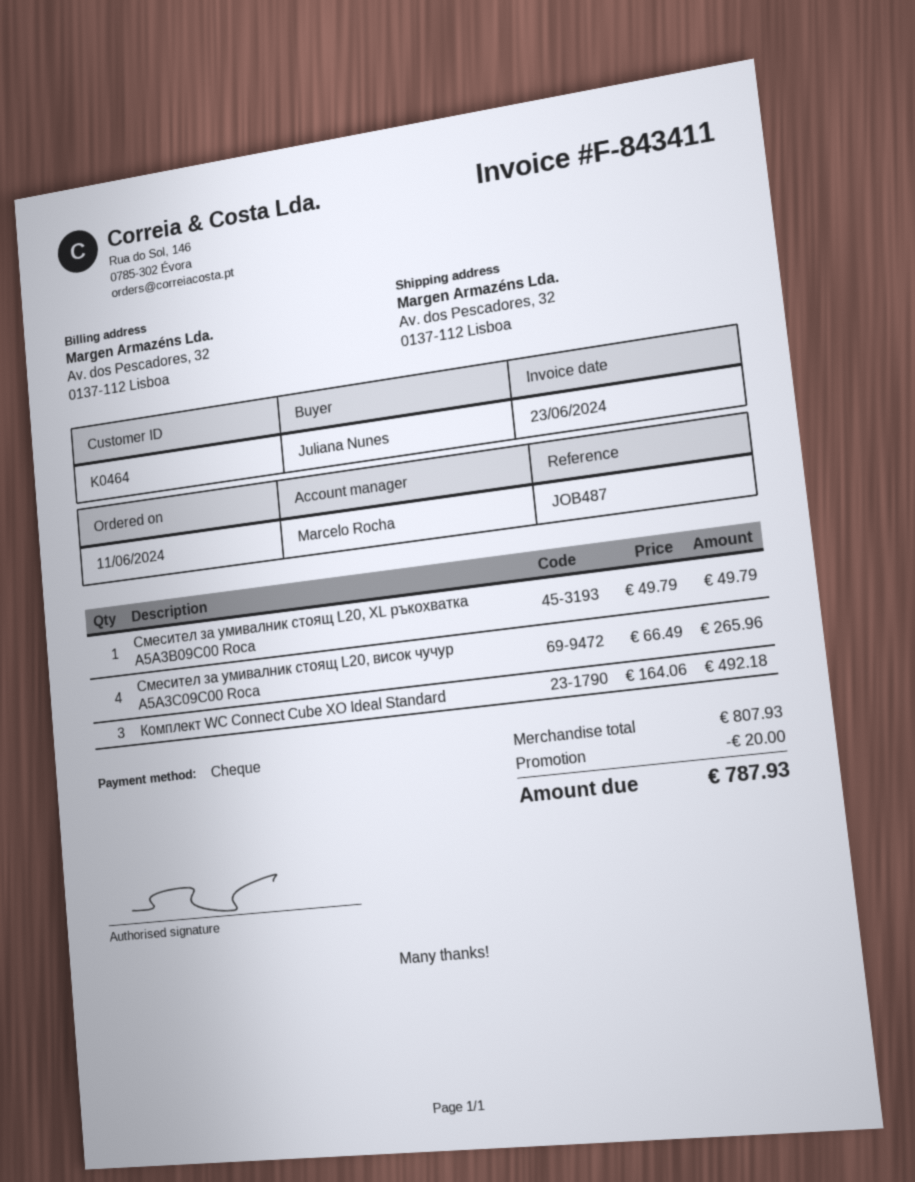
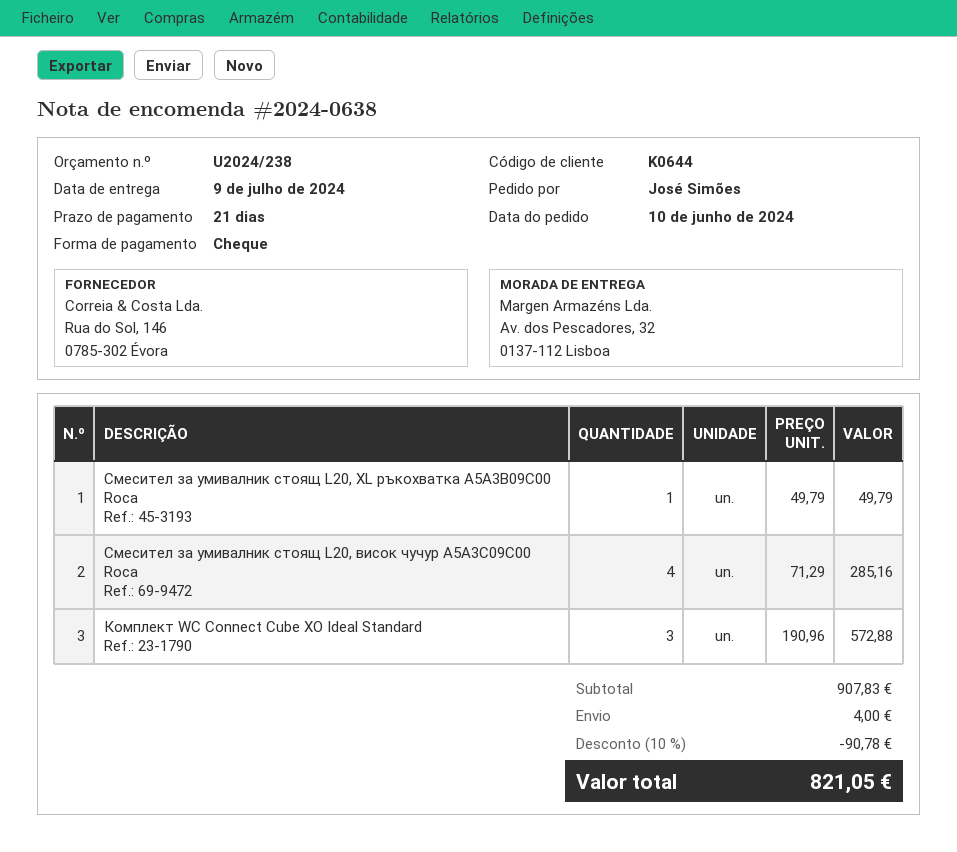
order date: 2024-06-11 -> 2024-06-10
customer number: K0464 -> K0644
ordered by: Juliana Nunes -> José Simões
Смесител за умивалник стоящ L20, висок чучур A5A3C09C00 Rocа: 4 x 66.49 = 265.96 -> 4 x 71.29 = 285.16
Комплект WC Connect Cube ХО Ideal Standard: 3 x 164.06 = 492.18 -> 3 x 190.96 = 572.88
subtotal: 807.93 -> 907.83
discount: 20.00 -> 90.78
shipping: none -> 4.00
total: 787.93 -> 821.05

